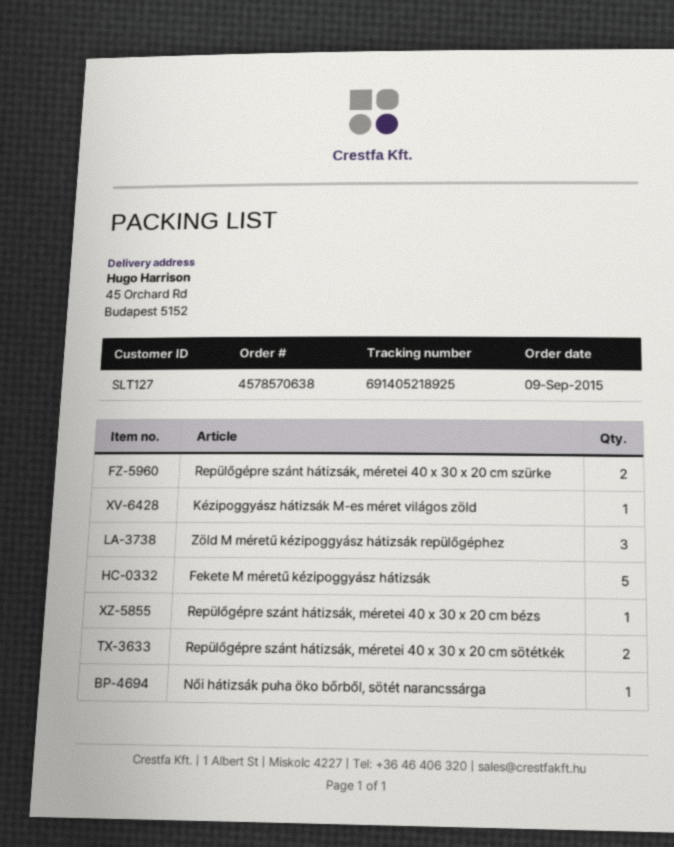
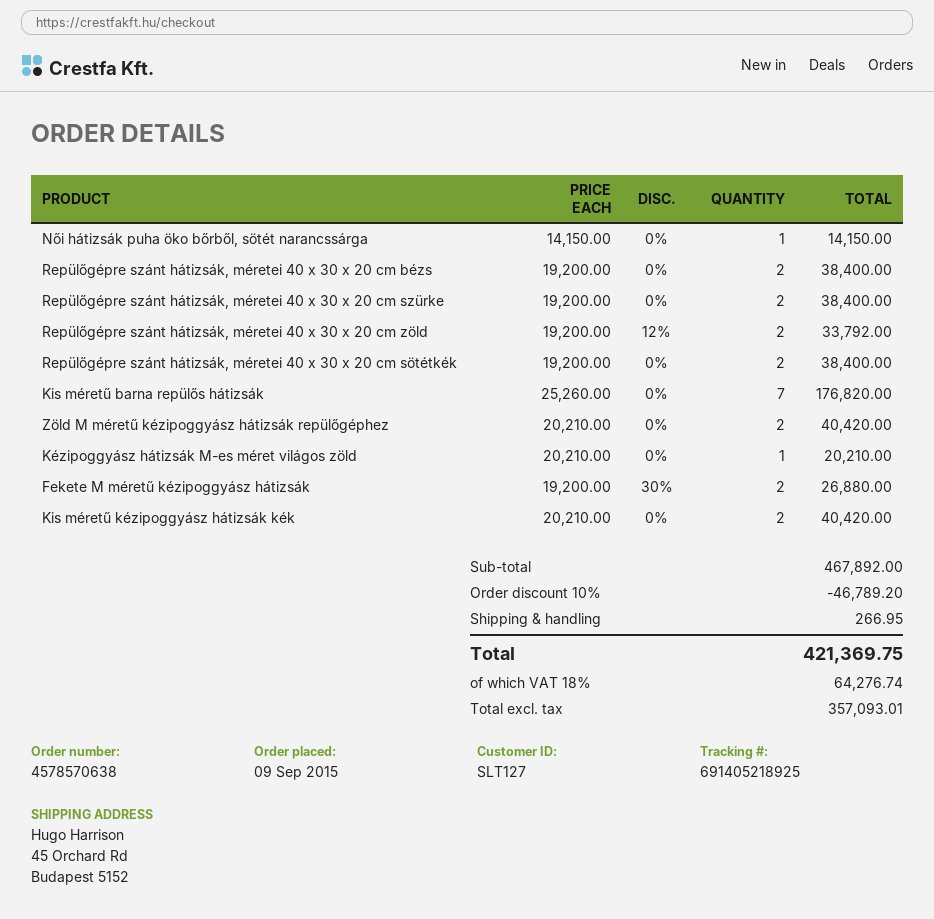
Zöld M méretű kézipoggyász hátizsák repülőgéphez: 3 -> 2
Fekete M méretű kézipoggyász hátizsák: 5 -> 2
Repülőgépre szánt hátizsák, méretei 40 x 30 x 20 cm bézs: 1 -> 2
Repülőgépre szánt hátizsák, méretei 40 x 30 x 20 cm zöld: none -> 2
Kis méretű barna repülős hátizsák: none -> 7
Kis méretű kézipoggyász hátizsák kék: none -> 2

